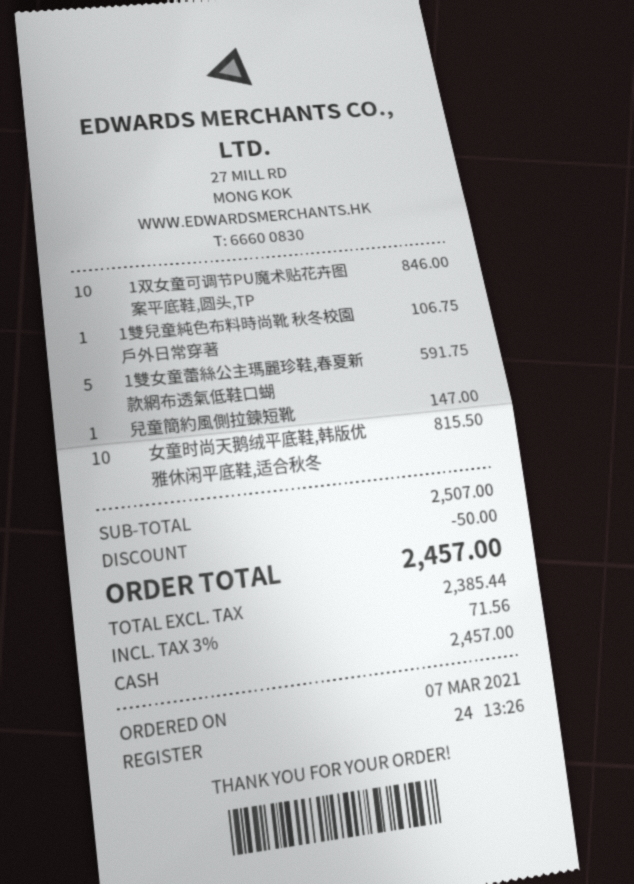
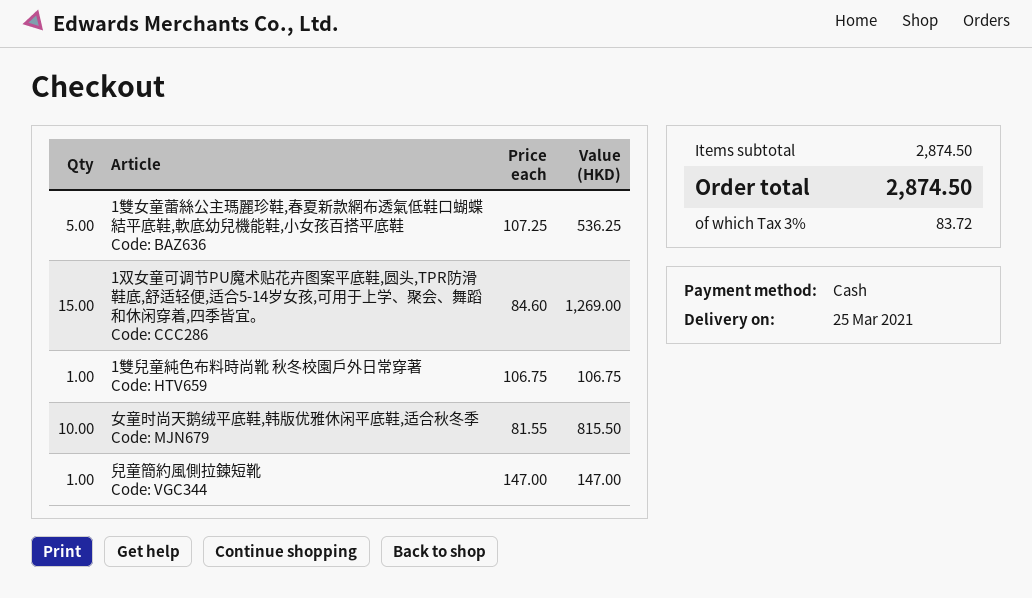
1双女童可调节PU魔术贴花卉图案平底鞋,圆头,TP: 10 for 846.00 -> 15 for 1269.00
1雙女童蕾絲公主瑪麗珍鞋,春夏新款網布透氣低鞋口蝴: 5 for 591.75 -> 5 for 536.25
subtotal: 2507.00 -> 2874.50
discount: 50.00 -> none
tax: 3% = 71.56 -> 3% = 83.72
total: 2457.00 -> 2874.50

